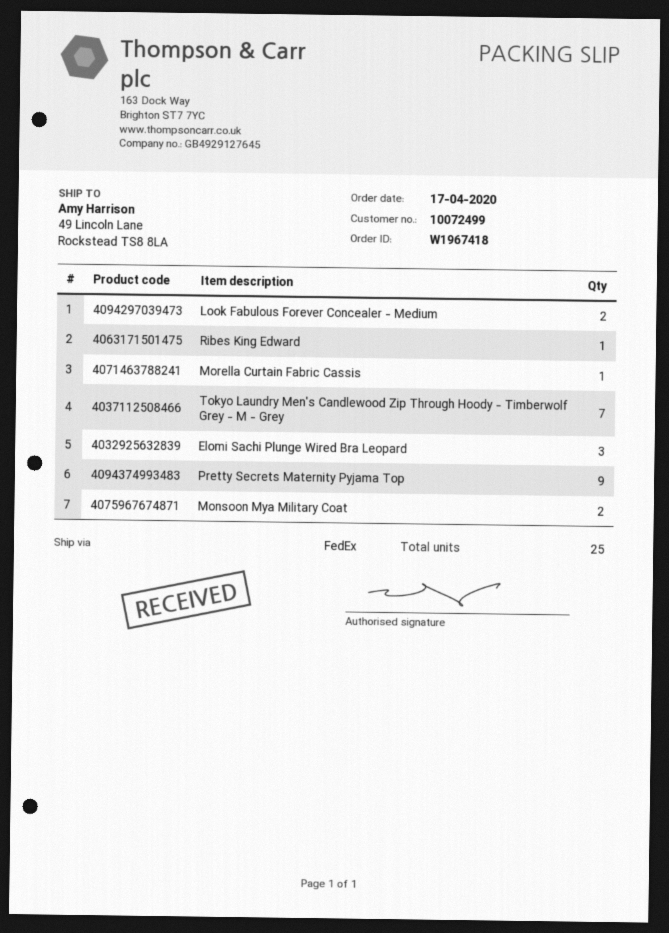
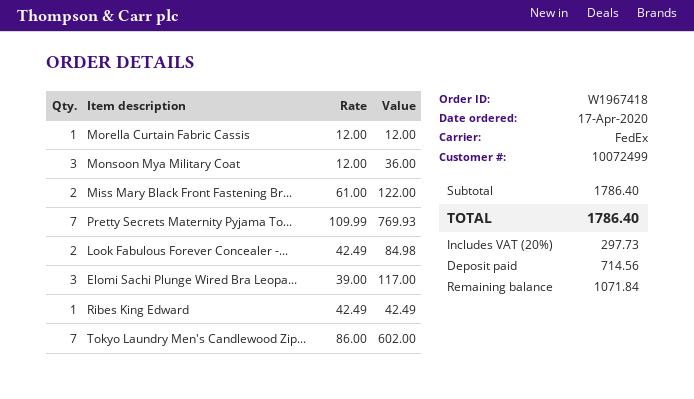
Pretty Secrets Maternity Pyjama Top: 9 -> 7
Monsoon Mya Military Coat: 2 -> 3
Miss Mary Black Front Fastening Br...: none -> 2

